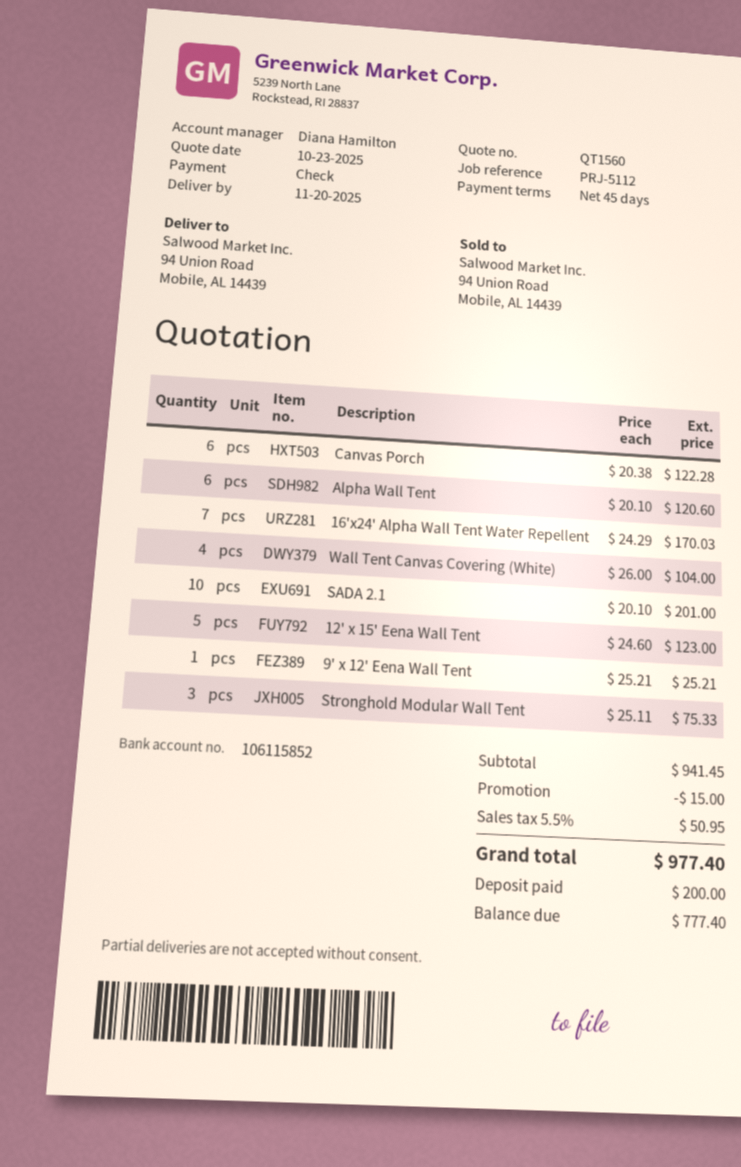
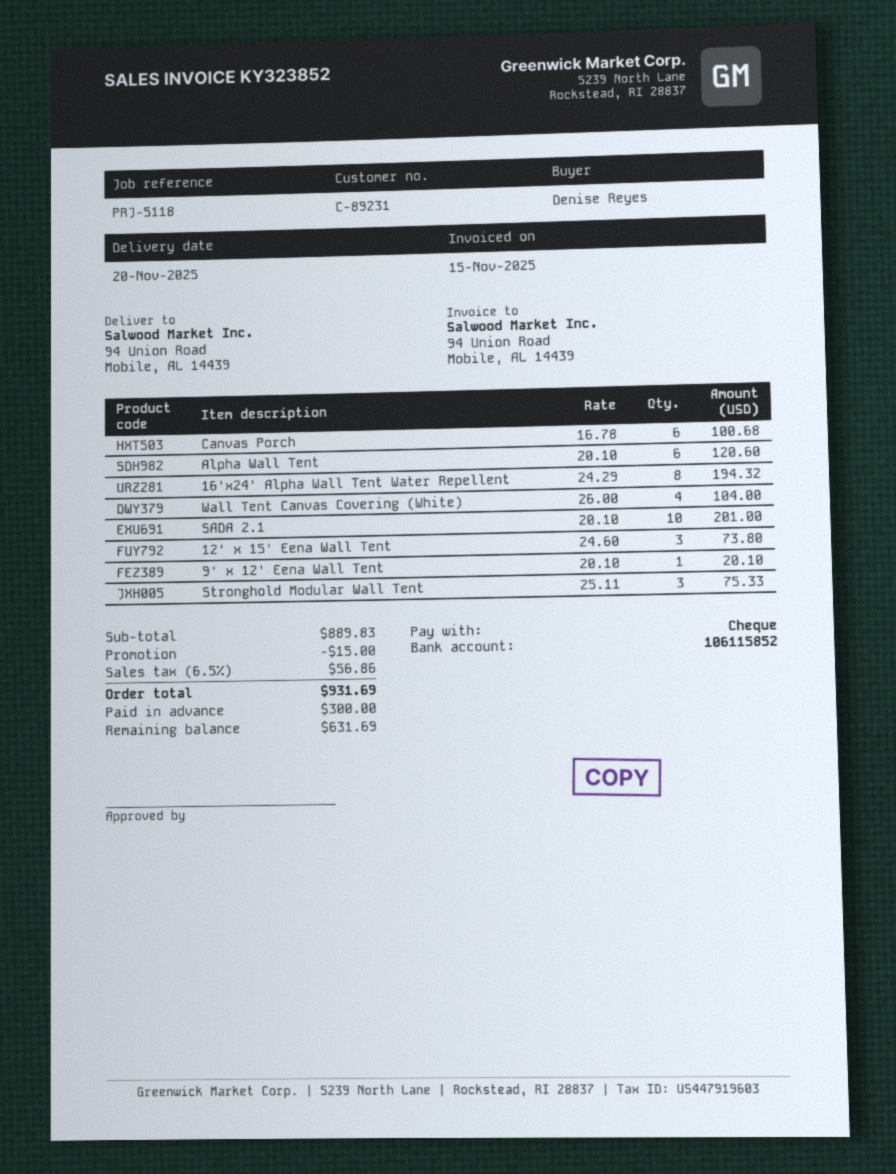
reference: PRJ-5112 -> PRJ-5118
Canvas Porch: 6 x 20.38 = 122.28 -> 6 x 16.78 = 100.68
16'x24' Alpha Wall Tent Water Repellent: 7 x 24.29 = 170.03 -> 8 x 24.29 = 194.32
12' x 15' Eena Wall Tent: 5 x 24.60 = 123.00 -> 3 x 24.60 = 73.80
9' x 12' Eena Wall Tent: 1 x 25.21 = 25.21 -> 1 x 20.10 = 20.10
subtotal: 941.45 -> 889.83
tax: 5.5% = 50.95 -> 6.5% = 56.86
total: 977.40 -> 931.69
deposit: 200.00 -> 300.00
balance: 777.40 -> 631.69

